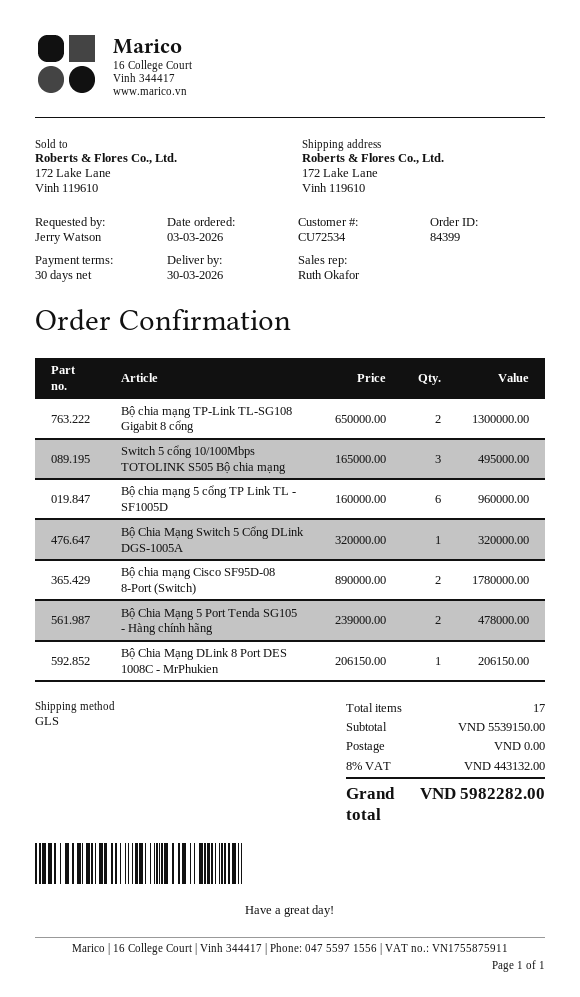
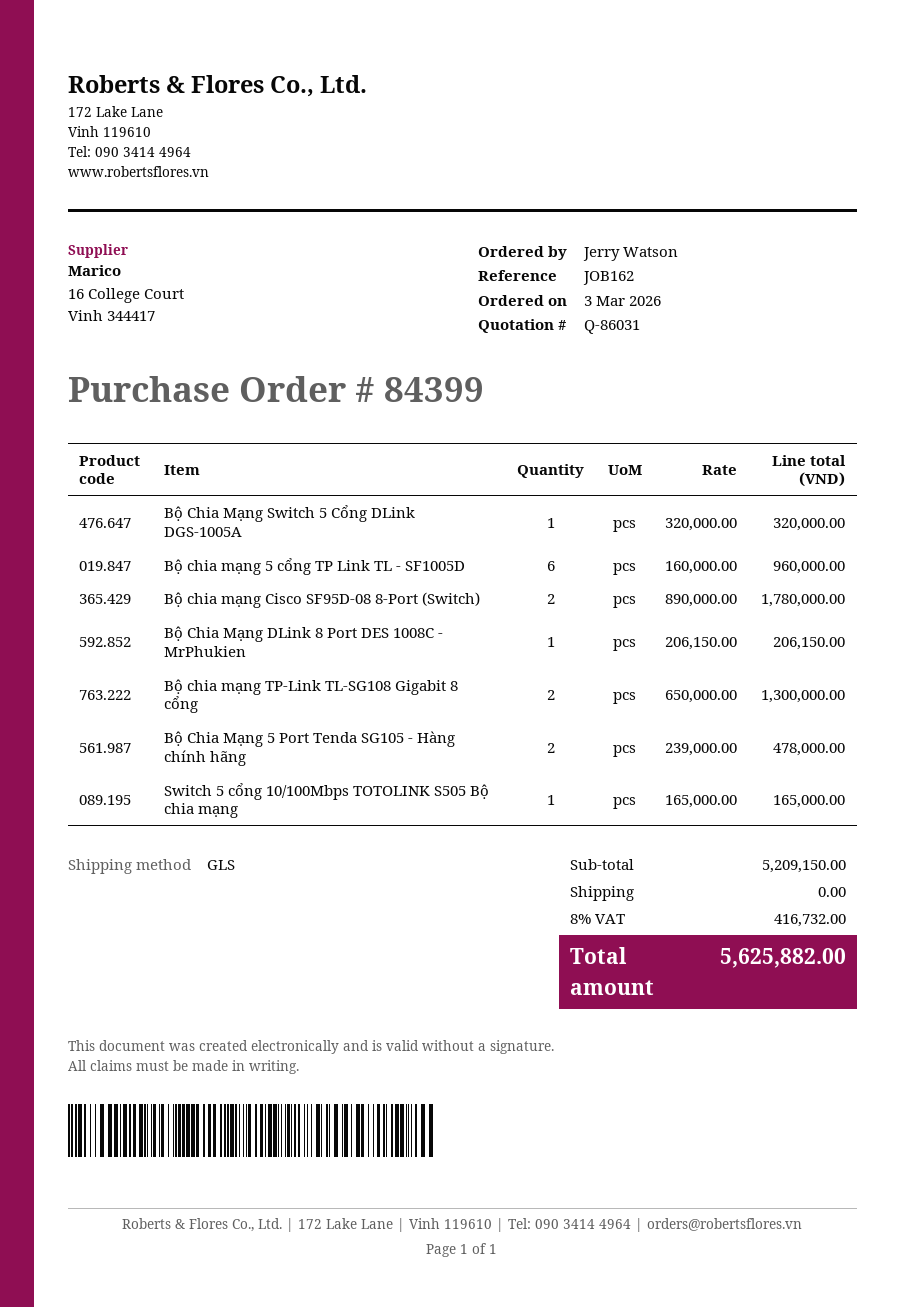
Switch 5 cổng 10/100Mbps TOTOLINK S505 Bộ chia mạng: 3 x 165000.00 = 495000.00 -> 1 x 165000.00 = 165000.00
subtotal: 5539150.00 -> 5209150.00
tax: 8% = 443132.00 -> 8% = 416732.00
total: 5982282.00 -> 5625882.00

